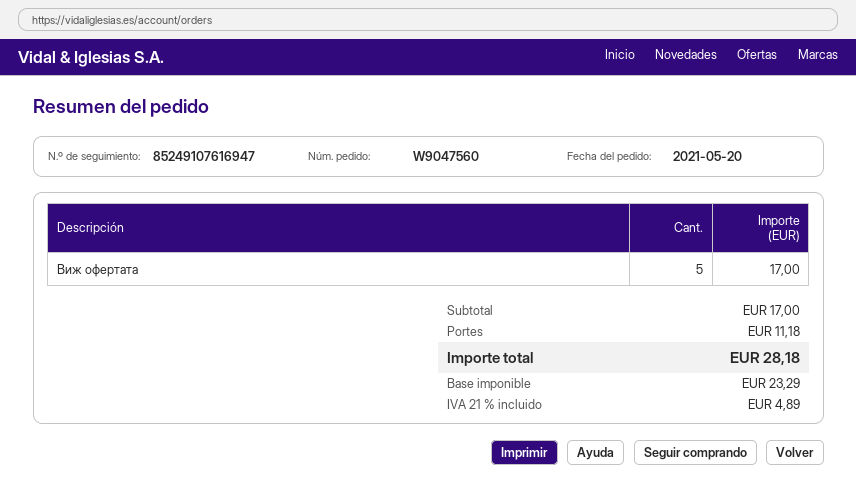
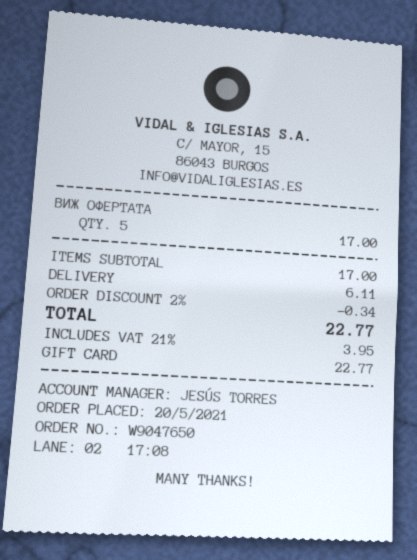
order number: W9047560 -> W9047650
discount: none -> 2% = 0.34
shipping: 11.18 -> 6.11
tax: 21% = 4.89 -> 21% = 3.95
total: 28.18 -> 22.77

